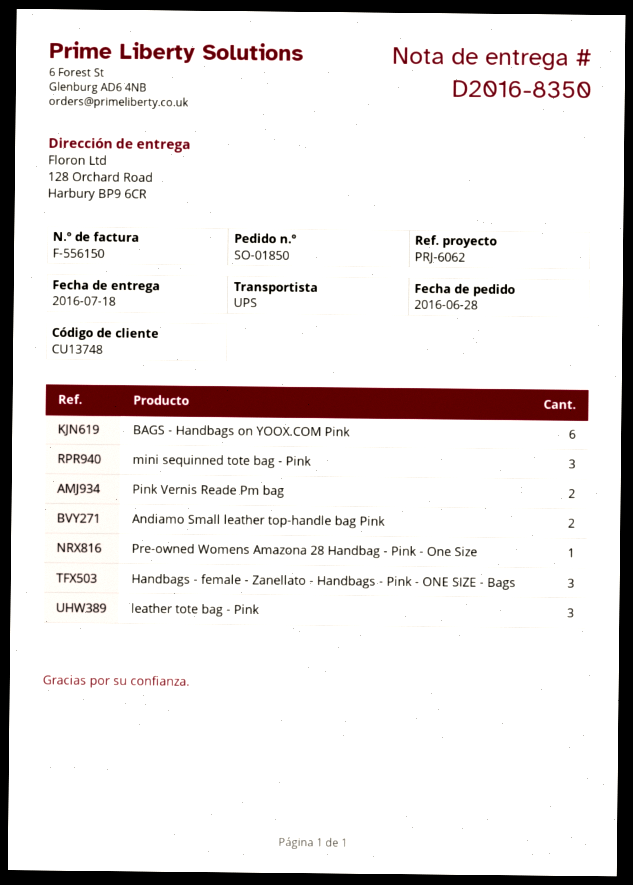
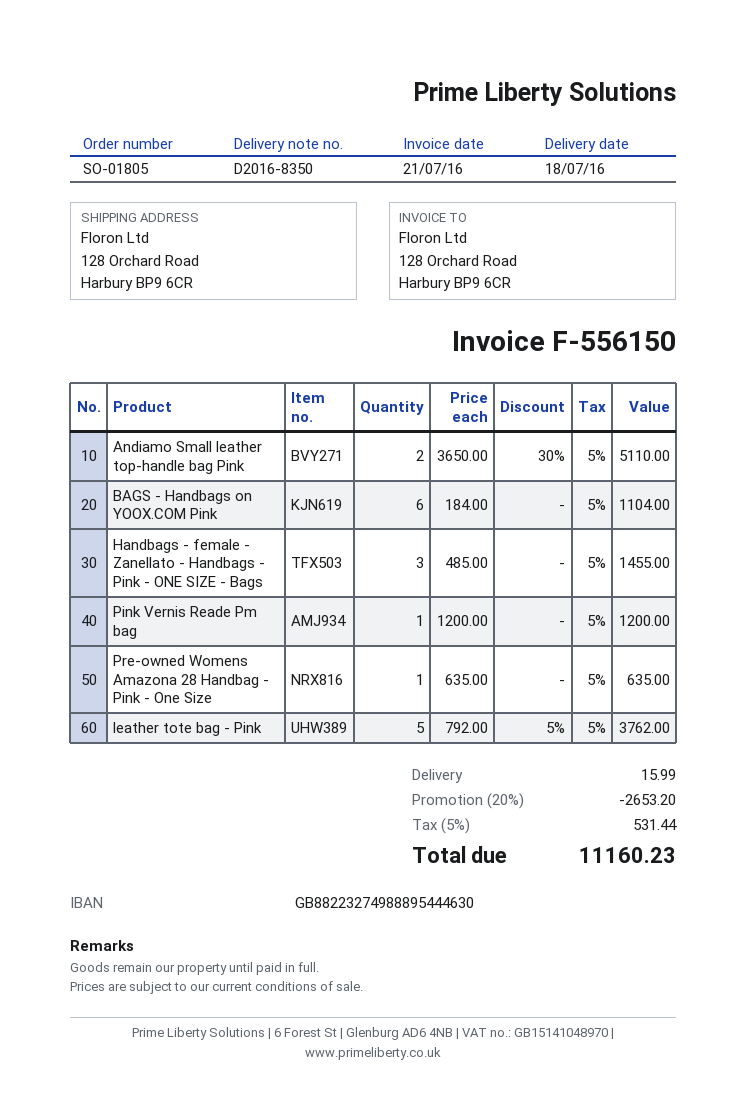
order number: SO-01850 -> SO-01805
mini sequinned tote bag - Pink: 3 -> none
Pink Vernis Reade Pm bag: 2 -> 1
leather tote bag - Pink: 3 -> 5

